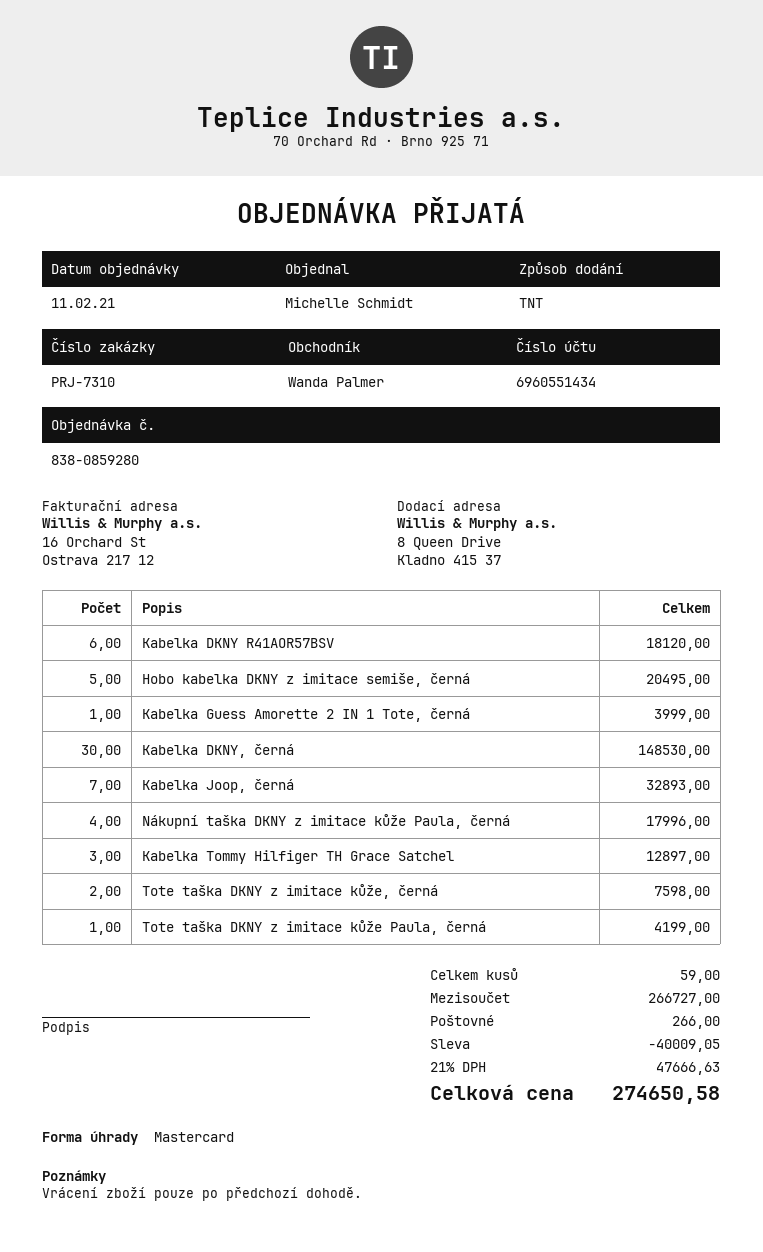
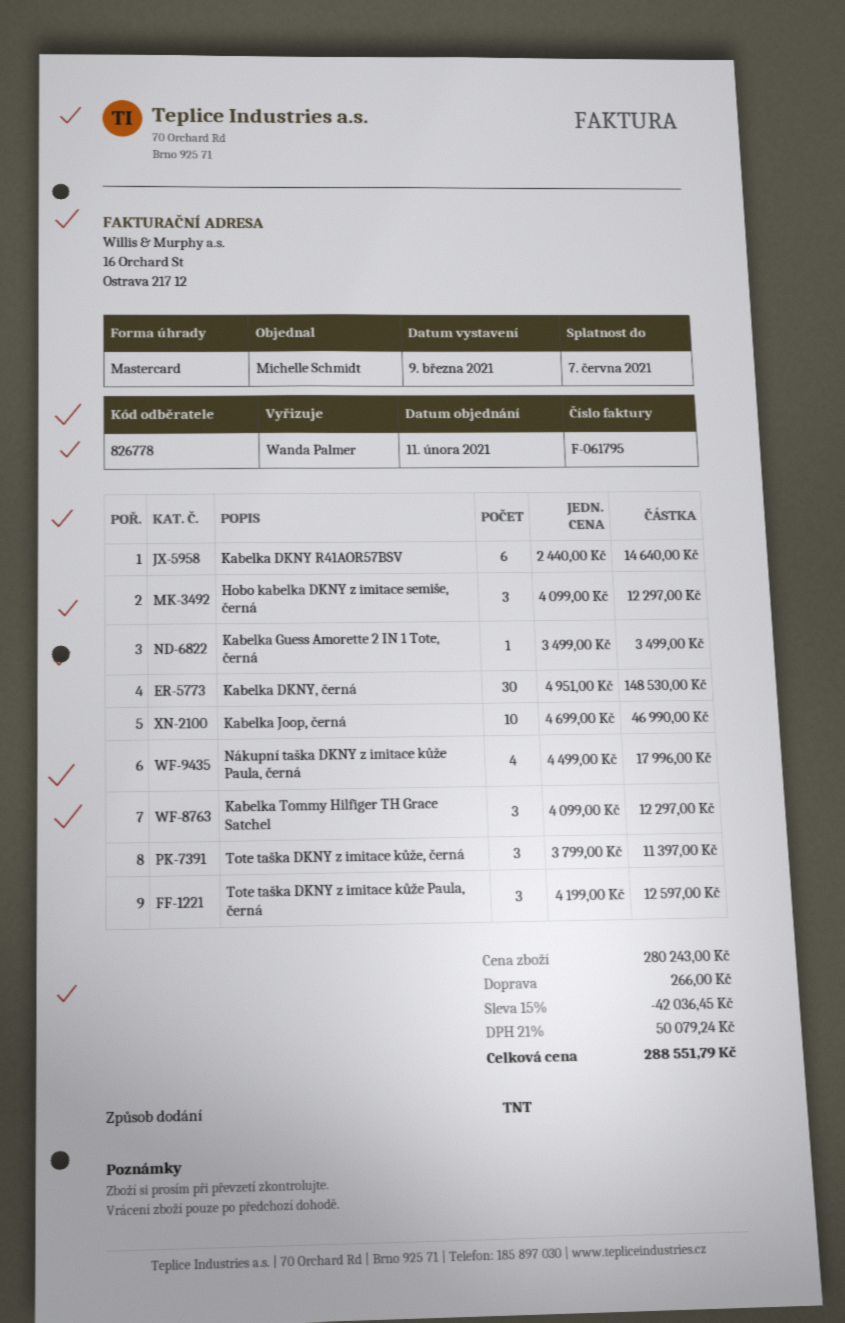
Kabelka DKNY R41AOR57BSV: 6 for 18120.00 -> 6 for 14640.00
Hobo kabelka DKNY z imitace semiše, černá: 5 for 20495.00 -> 3 for 12297.00
Kabelka Guess Amorette 2 IN 1 Tote, černá: 1 for 3999.00 -> 1 for 3499.00
Kabelka Joop, černá: 7 for 32893.00 -> 10 for 46990.00
Kabelka Tommy Hilfiger TH Grace Satchel: 3 for 12897.00 -> 3 for 12297.00
Tote taška DKNY z imitace kůže, černá: 2 for 7598.00 -> 3 for 11397.00
Tote taška DKNY z imitace kůže Paula, černá: 1 for 4199.00 -> 3 for 12597.00
subtotal: 266727.00 -> 280243.00
discount: 40009.05 -> 42036.45
tax: 21% = 47666.63 -> 21% = 50079.24
total: 274650.58 -> 288551.79

